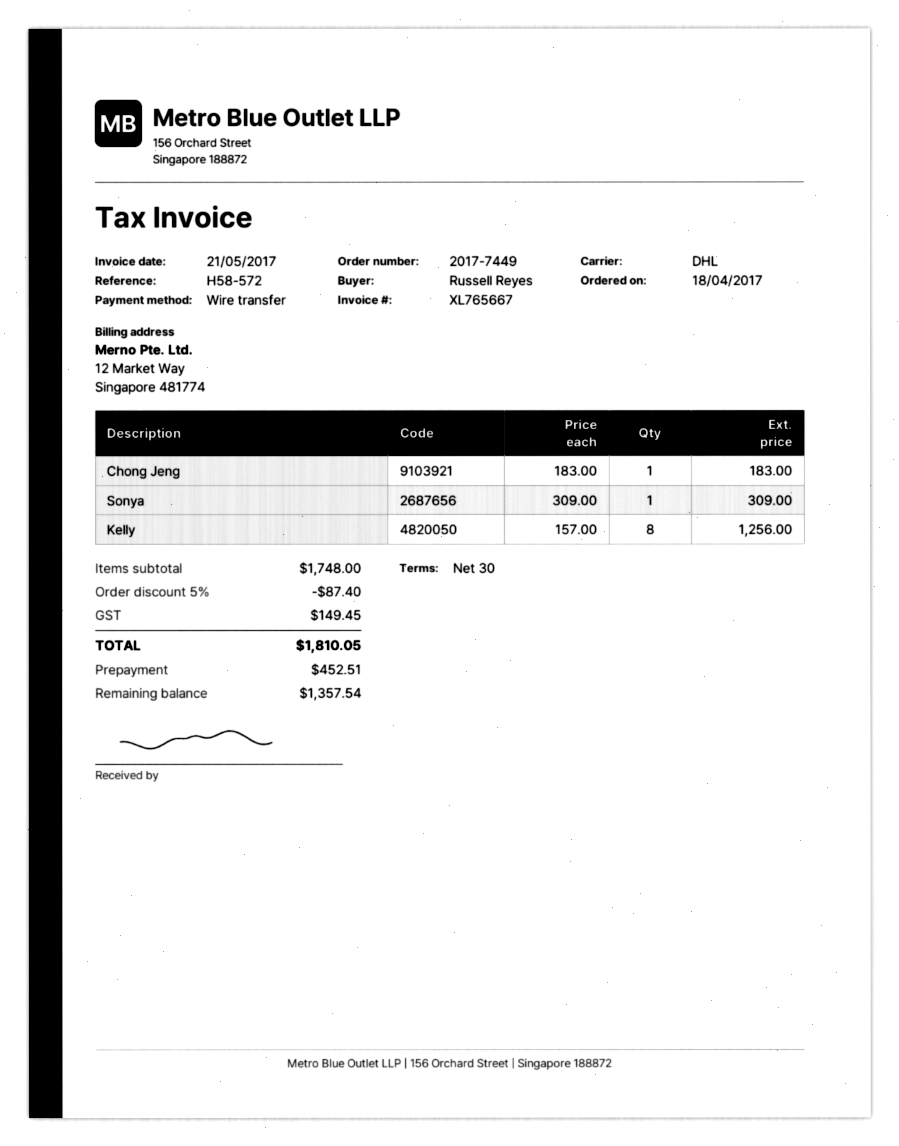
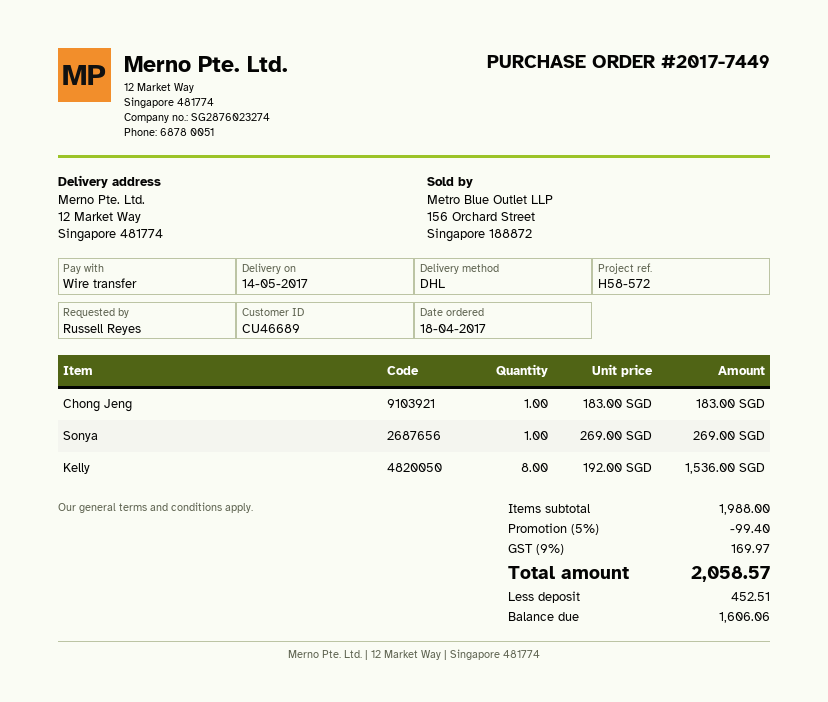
Sonya: 1 x 309.00 = 309.00 -> 1 x 269.00 = 269.00
Kelly: 8 x 157.00 = 1256.00 -> 8 x 192.00 = 1536.00
subtotal: 1748.00 -> 1988.00
discount: 5% = 87.40 -> 5% = 99.40
tax: 149.45 -> 169.97
total: 1810.05 -> 2058.57
balance: 1357.54 -> 1606.06

